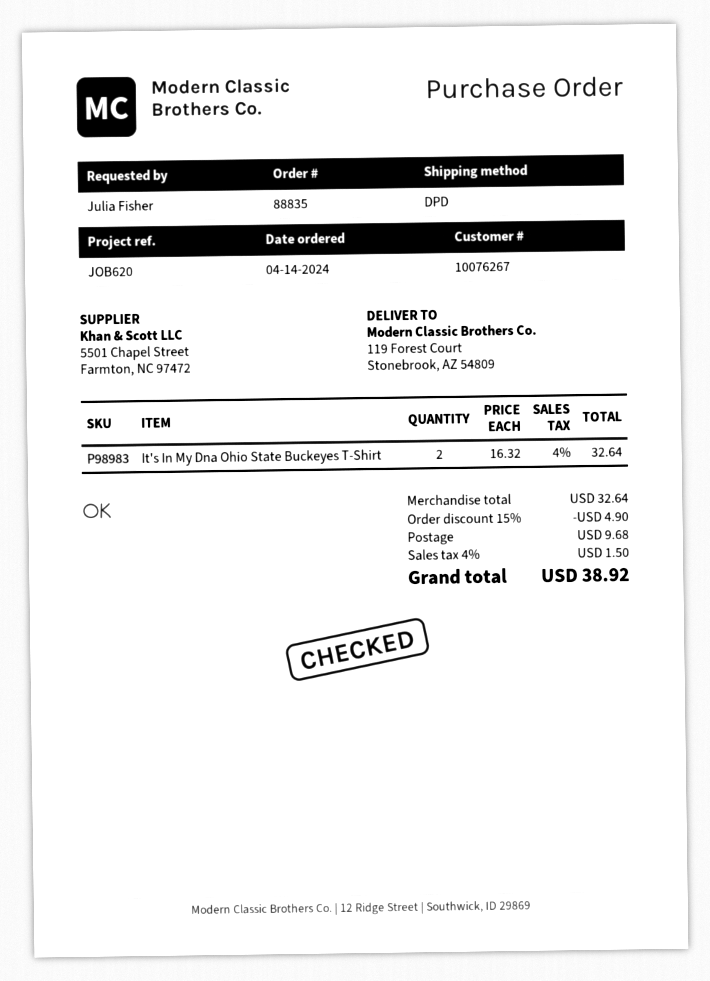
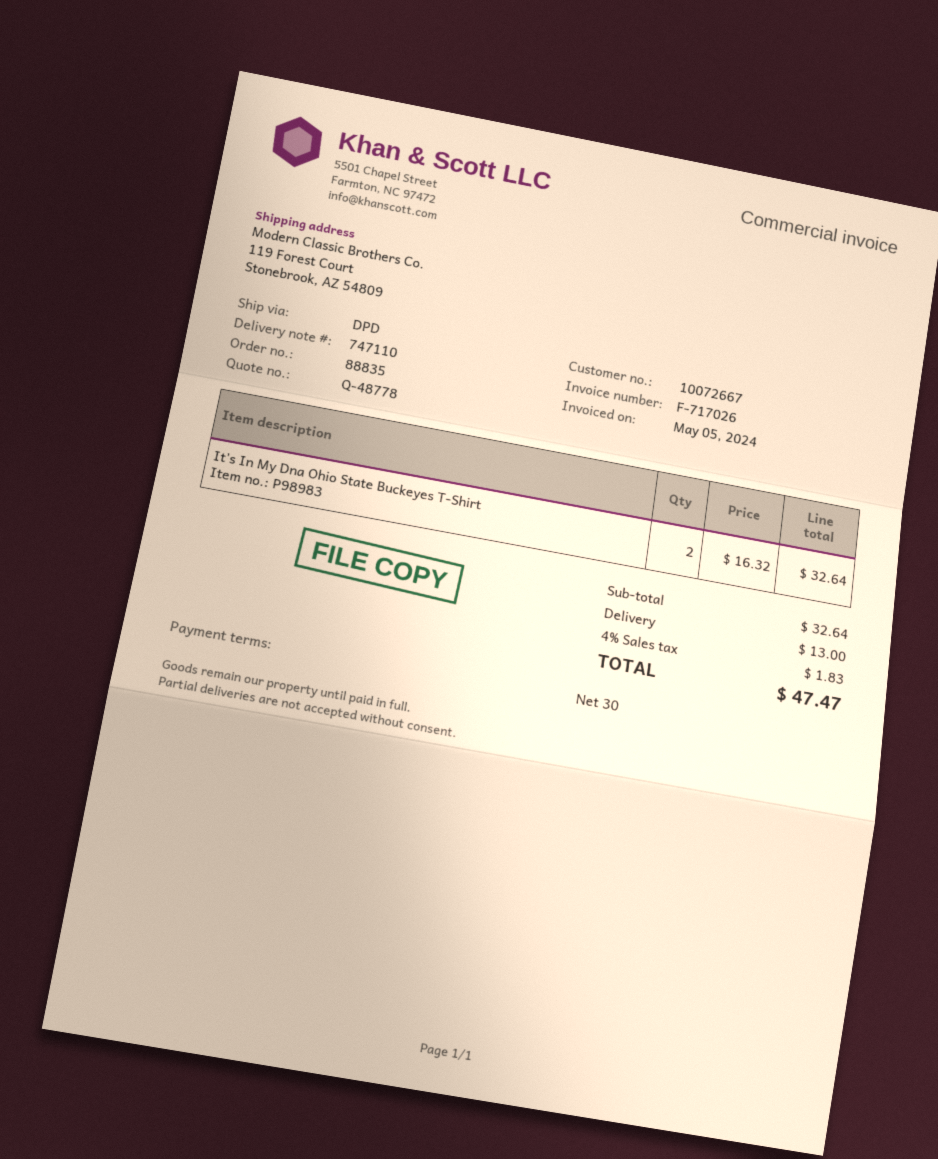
customer number: 10076267 -> 10072667
discount: 15% = 4.90 -> none
shipping: 9.68 -> 13.00
tax: 4% = 1.50 -> 4% = 1.83
total: 38.92 -> 47.47

